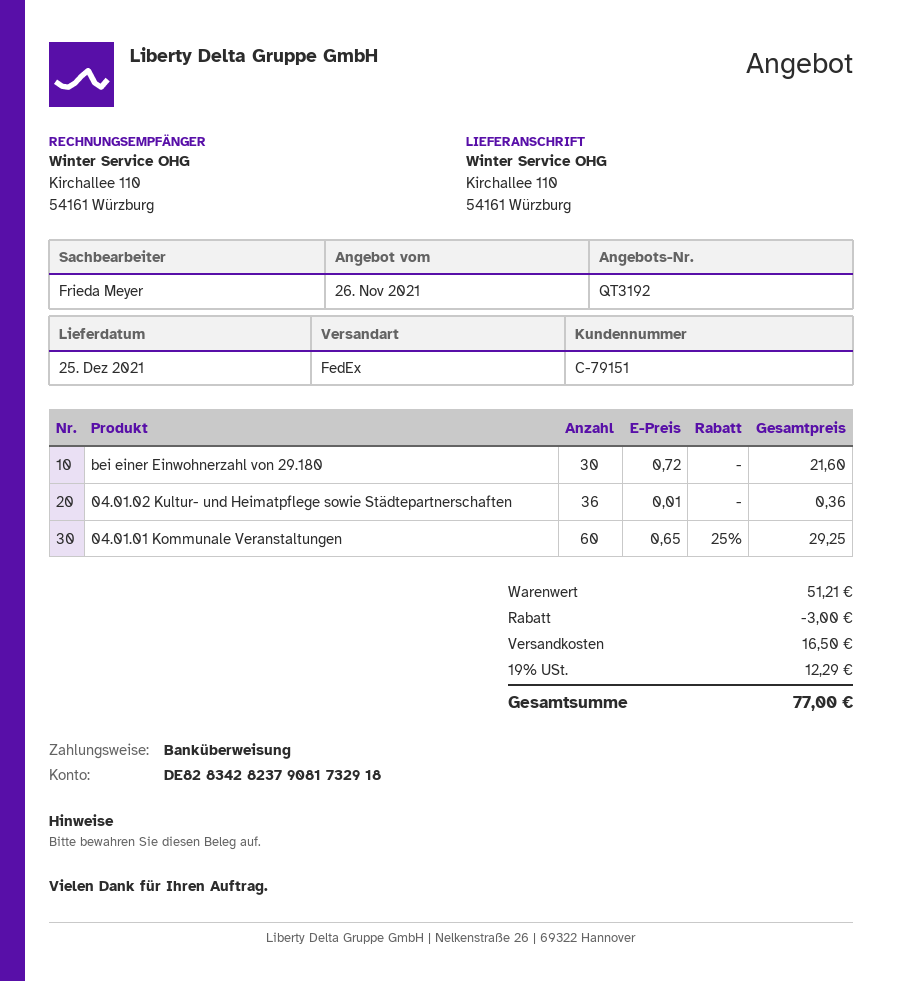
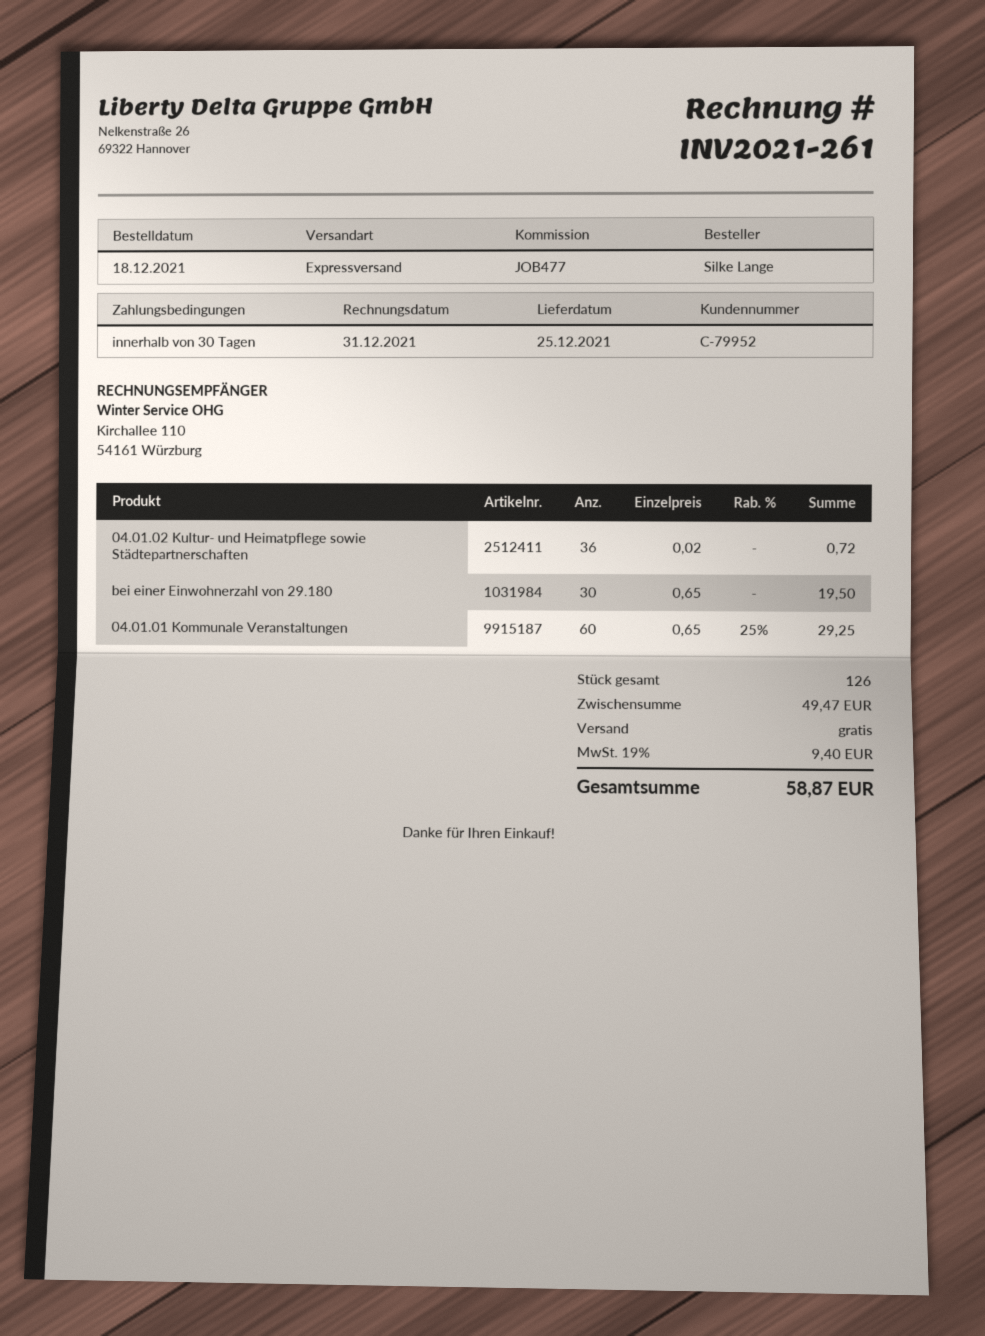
customer number: C-79151 -> C-79952
shipping method: FedEx -> express
bei einer Einwohnerzahl von 29.180: 30 x 0.72 = 21.60 -> 30 x 0.65 = 19.50
04.01.02 Kultur- und Heimatpflege sowie Städtepartnerschaften: 36 x 0.01 = 0.36 -> 36 x 0.02 = 0.72
subtotal: 51.21 -> 49.47
discount: 3.00 -> none
shipping: 16.50 -> 0.00
tax: 19% = 12.29 -> 19% = 9.40
total: 77.00 -> 58.87

